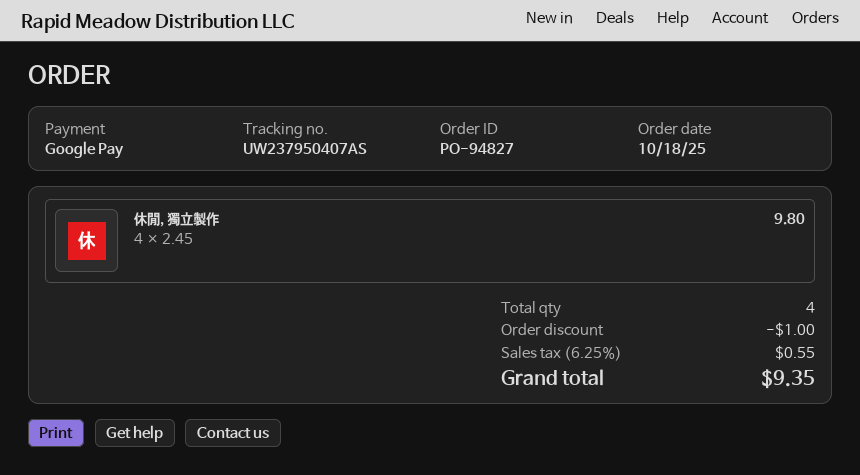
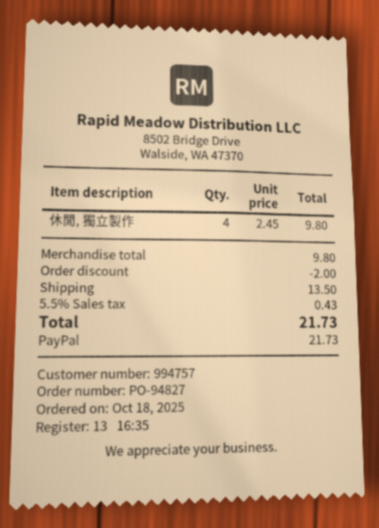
payment method: Google Pay -> PayPal
discount: 1.00 -> 2.00
shipping: none -> 13.50
tax: 6.25% = 0.55 -> 5.5% = 0.43
total: 9.35 -> 21.73

